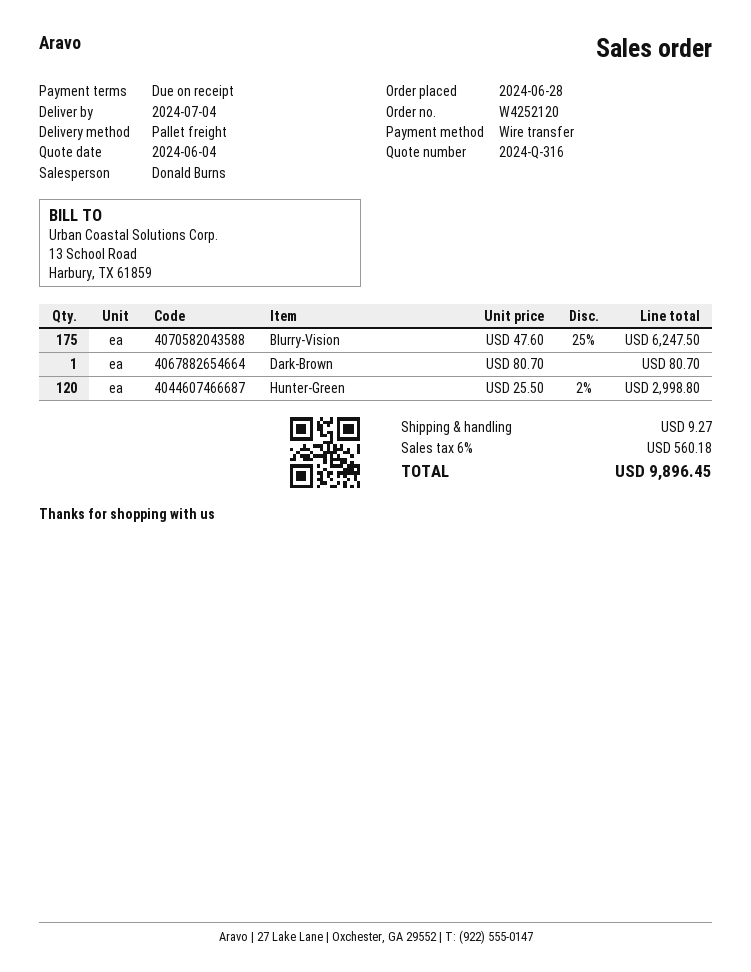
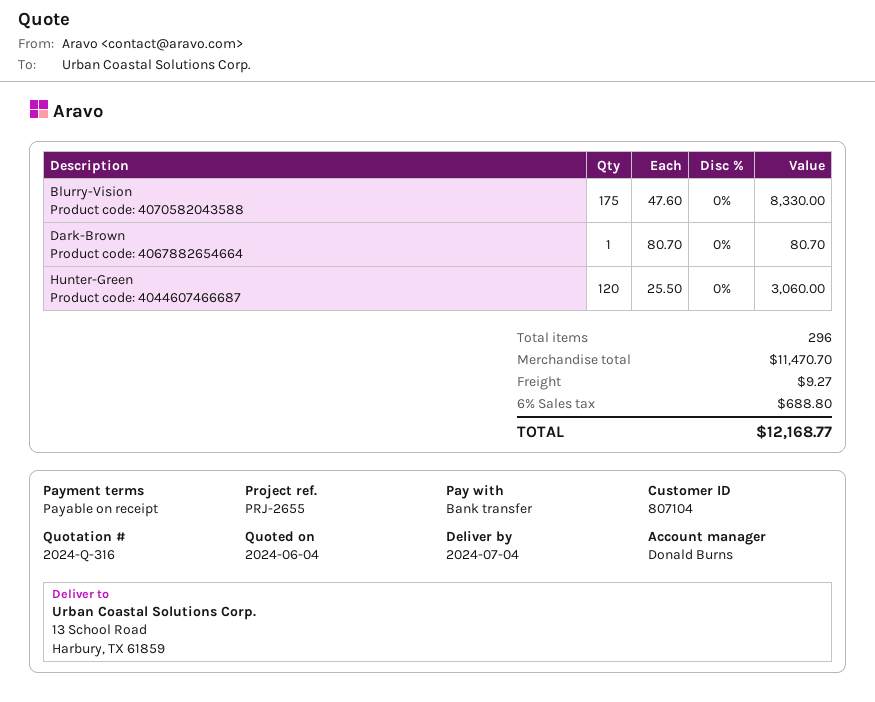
Blurry-Vision: 175 x 47.60 - 25% = 6247.50 -> 175 x 47.60 = 8330.00
Hunter-Green: 120 x 25.50 - 2% = 2998.80 -> 120 x 25.50 = 3060.00
tax: 6% = 560.18 -> 6% = 688.80
total: 9896.45 -> 12168.77

